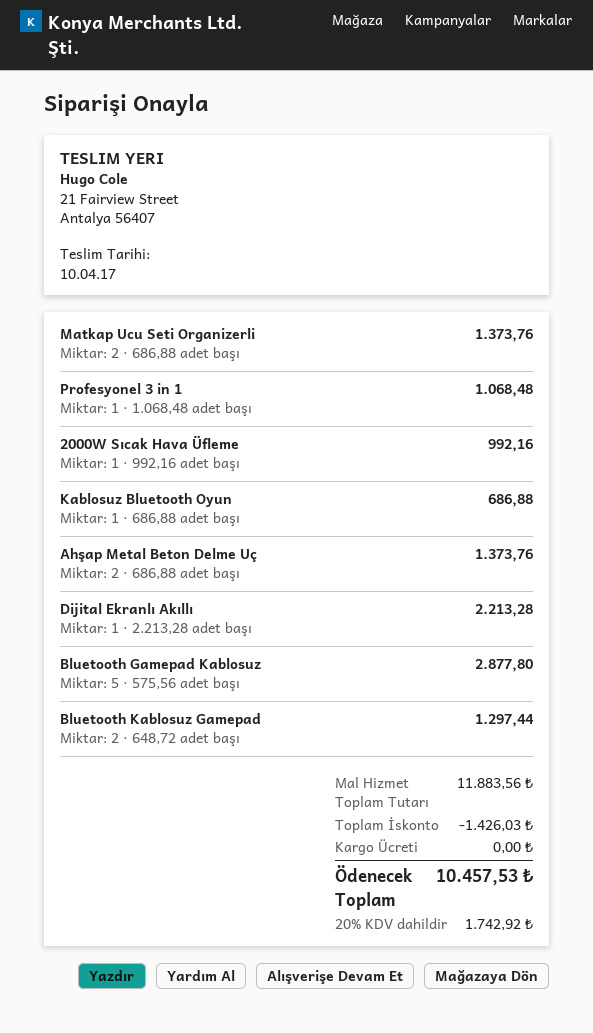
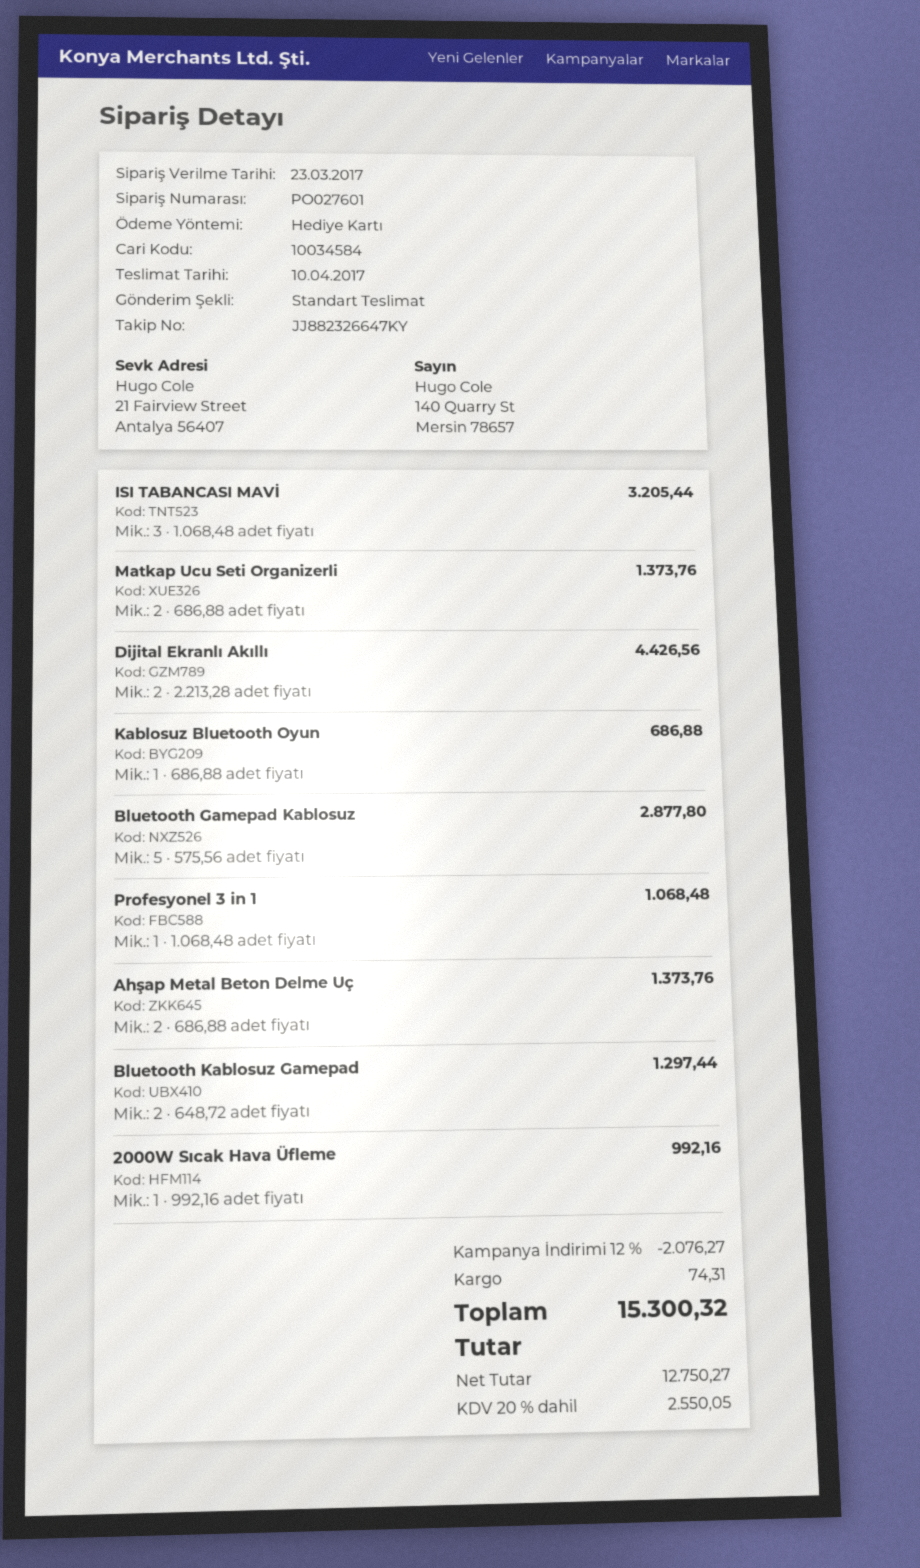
Dijital Ekranlı Akıllı: 1 x 2213.28 = 2213.28 -> 2 x 2213.28 = 4426.56
ISI TABANCASI MAVİ: none -> 3 x 1068.48 = 3205.44
discount: 1426.03 -> 2076.27
shipping: 0.00 -> 74.31
tax: 20% = 1742.92 -> 20% = 2550.05
total: 10457.53 -> 15300.32

